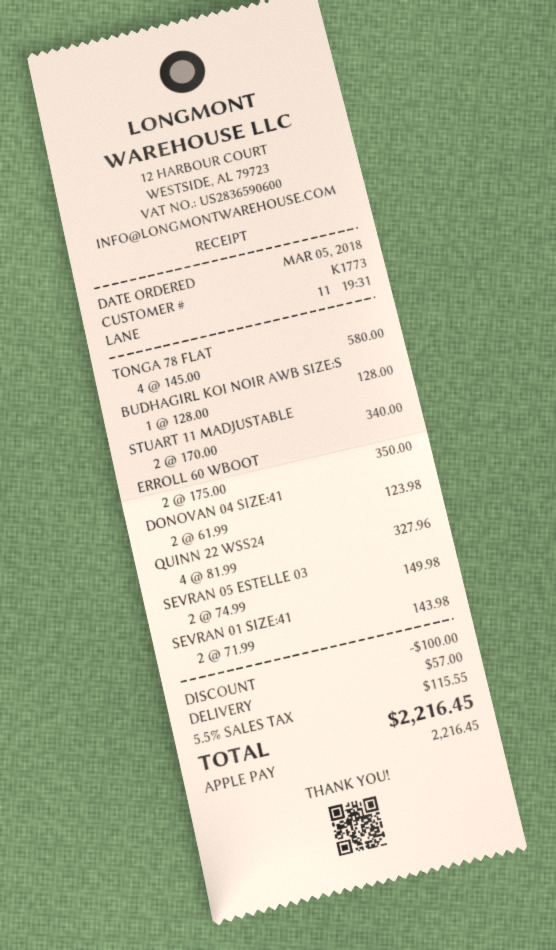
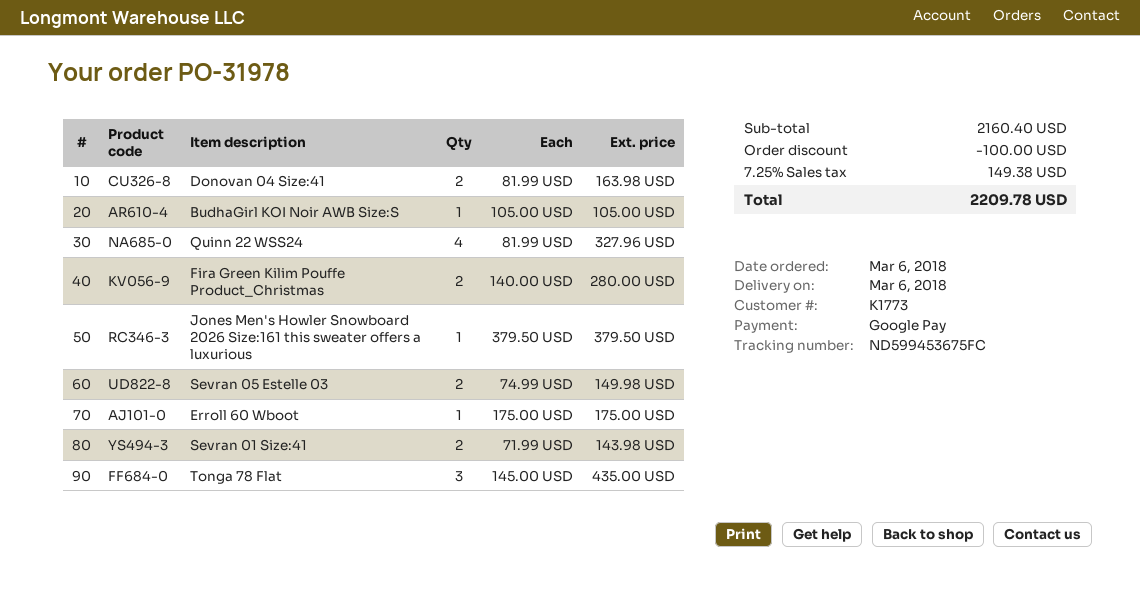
order date: 2018-03-05 -> 2018-03-06
payment method: Apple Pay -> Google Pay
TONGA 78 FLAT: 4 x 145.00 = 580.00 -> 3 x 145.00 = 435.00
BUDHAGIRL KOI NOIR AWB SIZE:S: 1 x 128.00 = 128.00 -> 1 x 105.00 = 105.00
STUART 11 MADJUSTABLE: 2 x 170.00 = 340.00 -> none
ERROLL 60 WBOOT: 2 x 175.00 = 350.00 -> 1 x 175.00 = 175.00
DONOVAN 04 SIZE:41: 2 x 61.99 = 123.98 -> 2 x 81.99 = 163.98
Fira Green Kilim Pouffe Product_Christmas: none -> 2 x 140.00 = 280.00
Jones Men's Howler Snowboard 2026 Size:161 this sweater offers a luxurious: none -> 1 x 379.50 = 379.50
shipping: 57.00 -> none
tax: 5.5% = 115.55 -> 7.25% = 149.38
total: 2216.45 -> 2209.78

